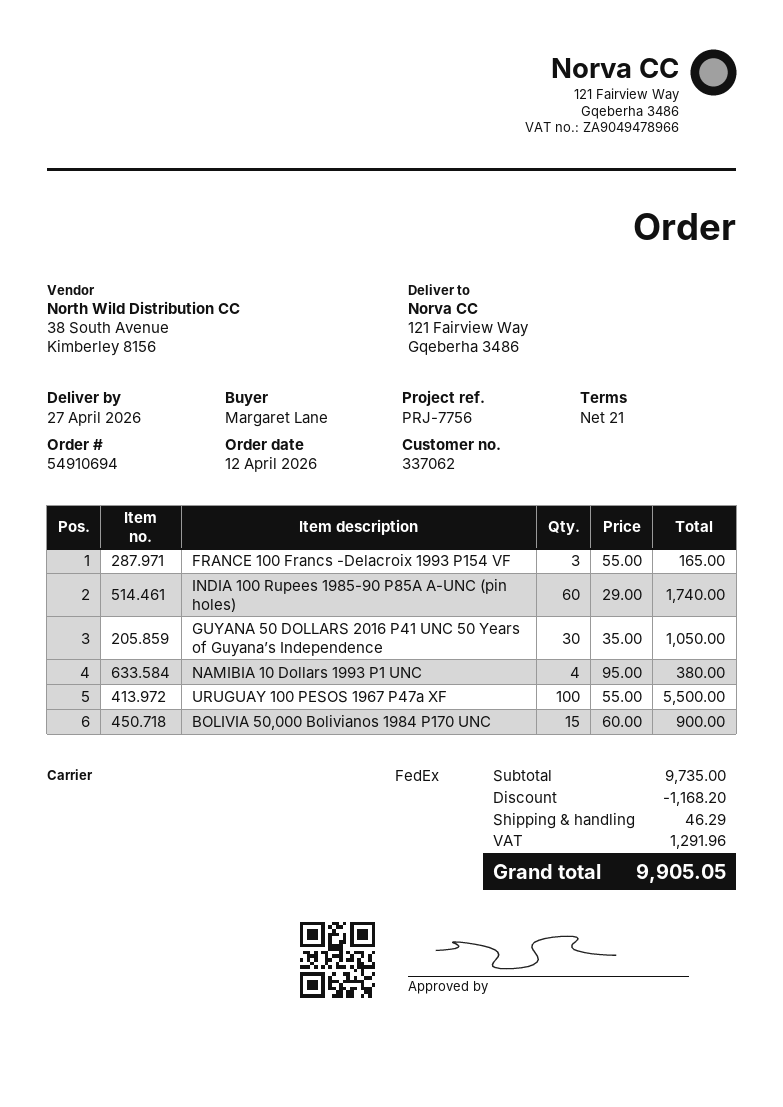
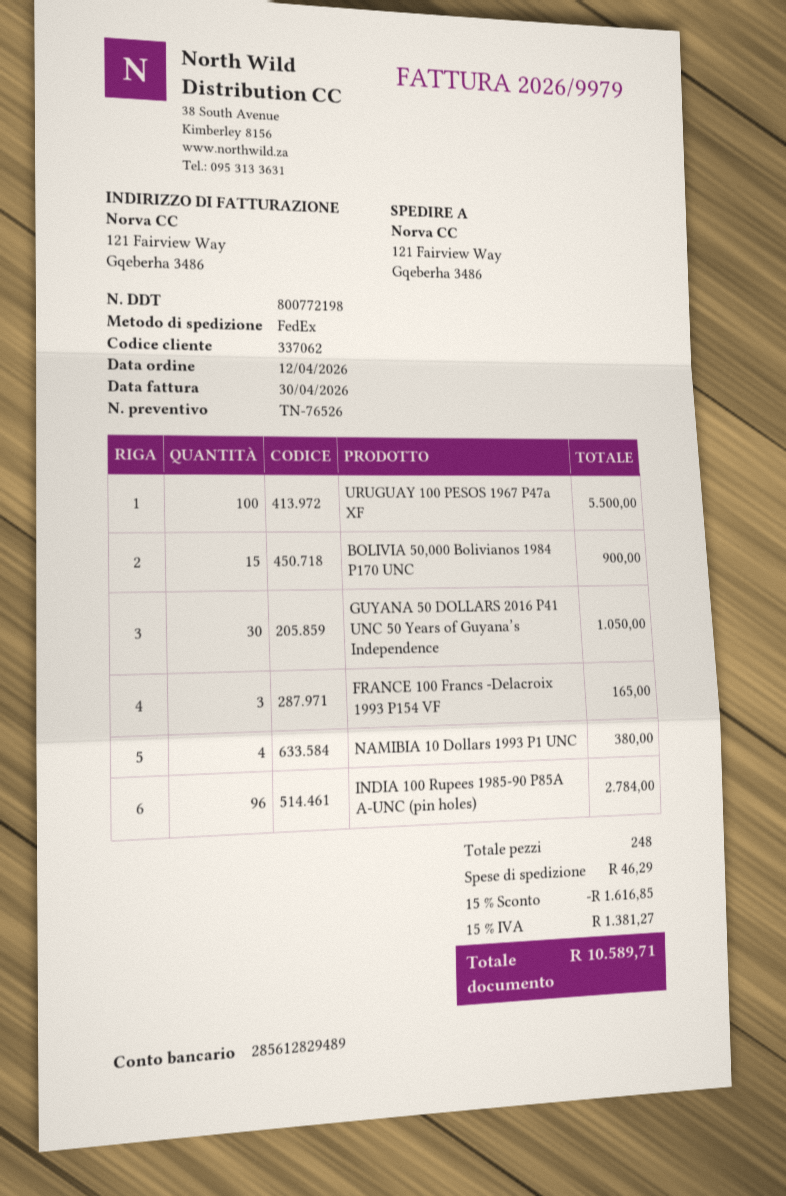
INDIA 100 Rupees 1985-90 P85A A-UNC (pin holes): 60 for 1740.00 -> 96 for 2784.00
discount: 1168.20 -> 1616.85
tax: 1291.96 -> 1381.27
total: 9905.05 -> 10589.71

